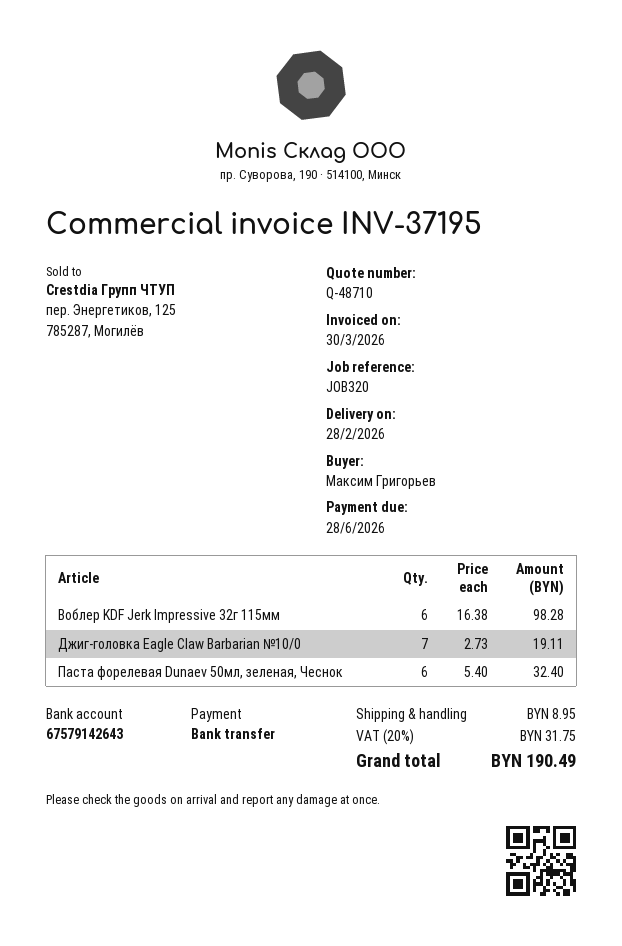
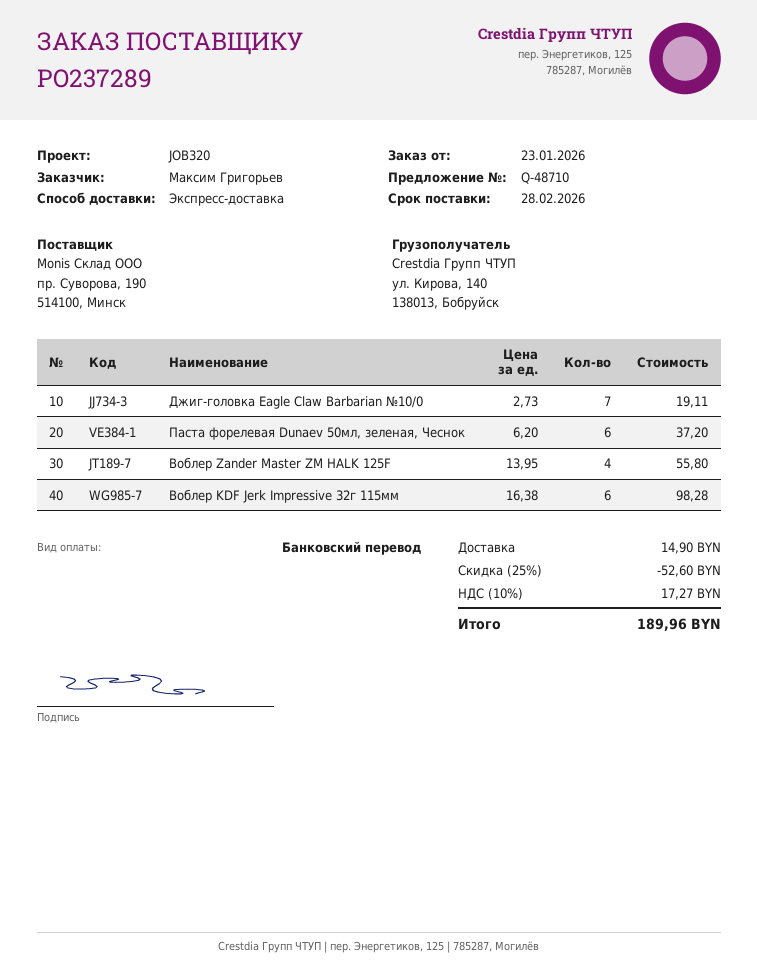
Паста форелевая Dunaev 50мл, зеленая, Чеснок: 6 x 5.40 = 32.40 -> 6 x 6.20 = 37.20
Воблер Zander Master ZM HALK 125F: none -> 4 x 13.95 = 55.80
discount: none -> 25% = 52.60
shipping: 8.95 -> 14.90
tax: 20% = 31.75 -> 10% = 17.27
total: 190.49 -> 189.96

